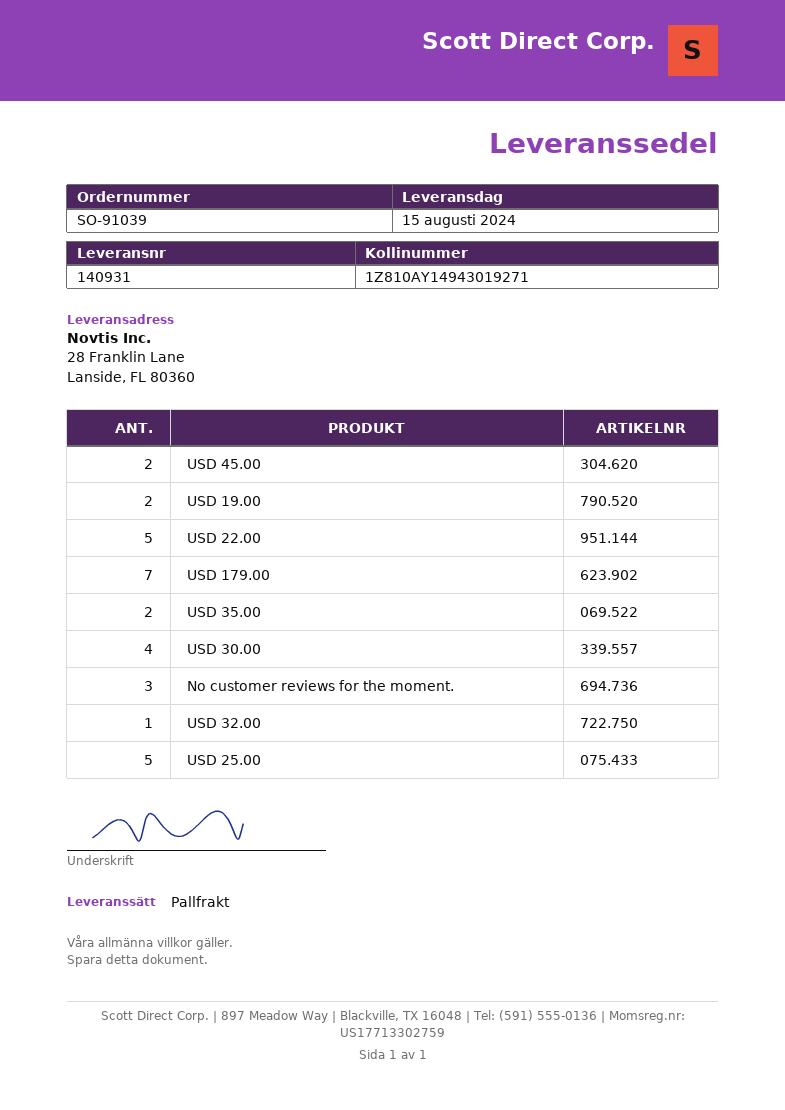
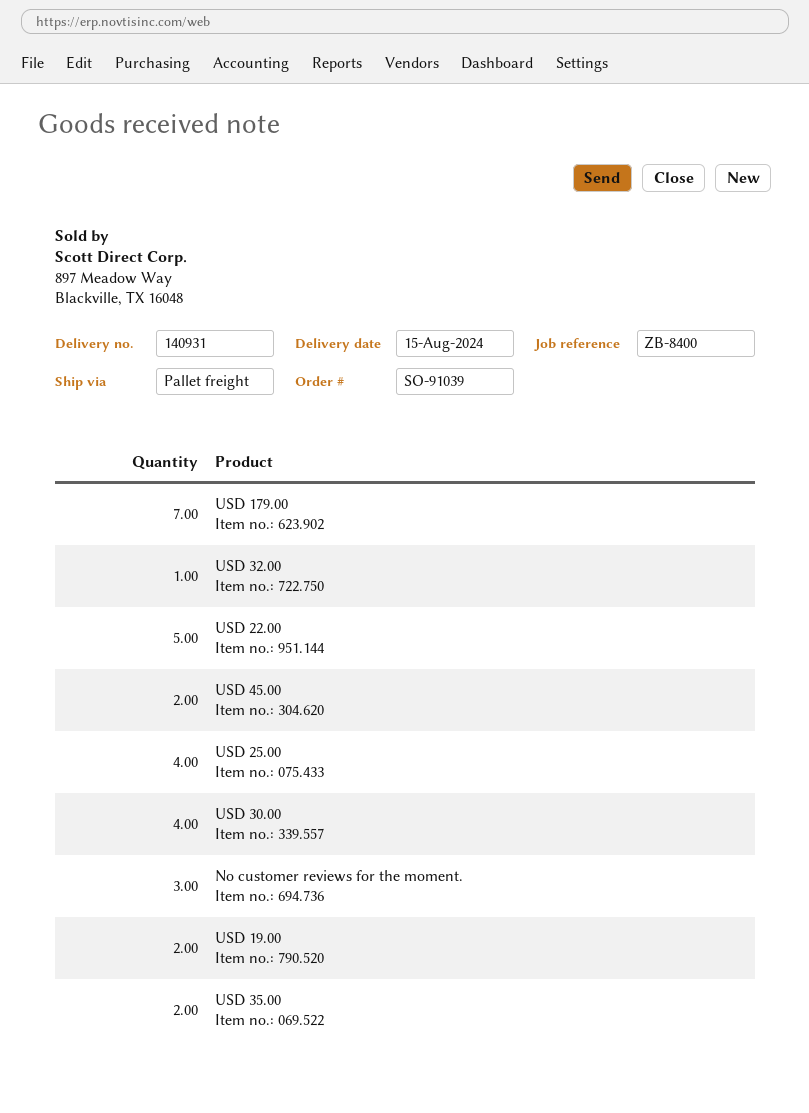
USD 25.00: 5 -> 4

